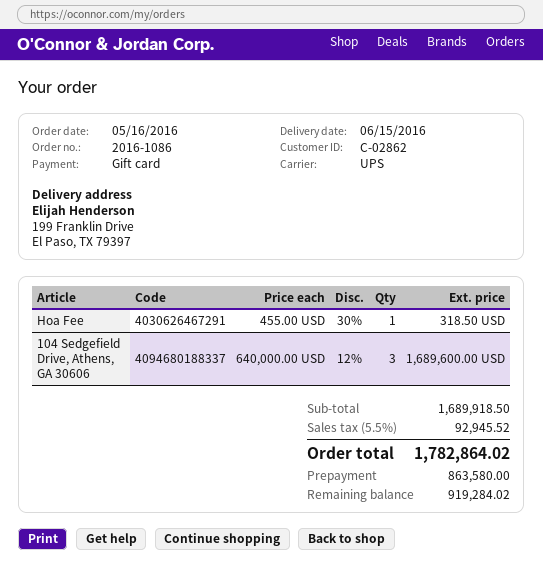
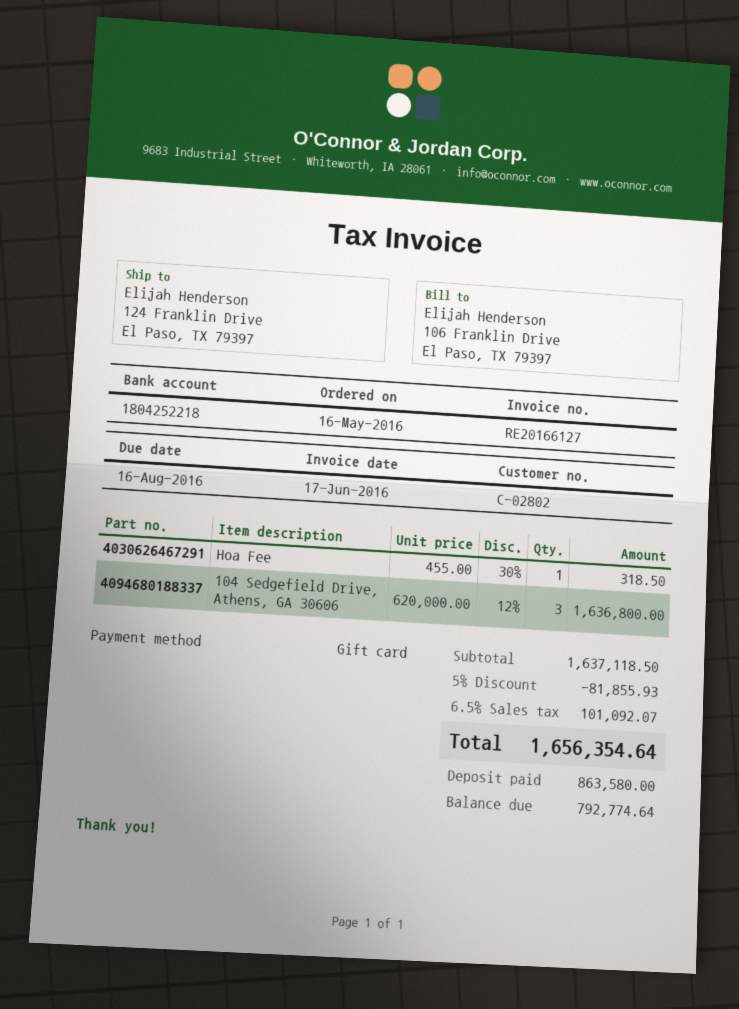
customer number: C-02862 -> C-02802
ship to: 199 Franklin Drive, El Paso, TX 79397 -> 124 Franklin Drive, El Paso, TX 79397
104 Sedgefield Drive, Athens, GA 30606: 3 x 640000.00 - 12% = 1689600.00 -> 3 x 620000.00 - 12% = 1636800.00
subtotal: 1689918.50 -> 1637118.50
discount: none -> 5% = 81855.93
tax: 5.5% = 92945.52 -> 6.5% = 101092.07
total: 1782864.02 -> 1656354.64
balance: 919284.02 -> 792774.64

